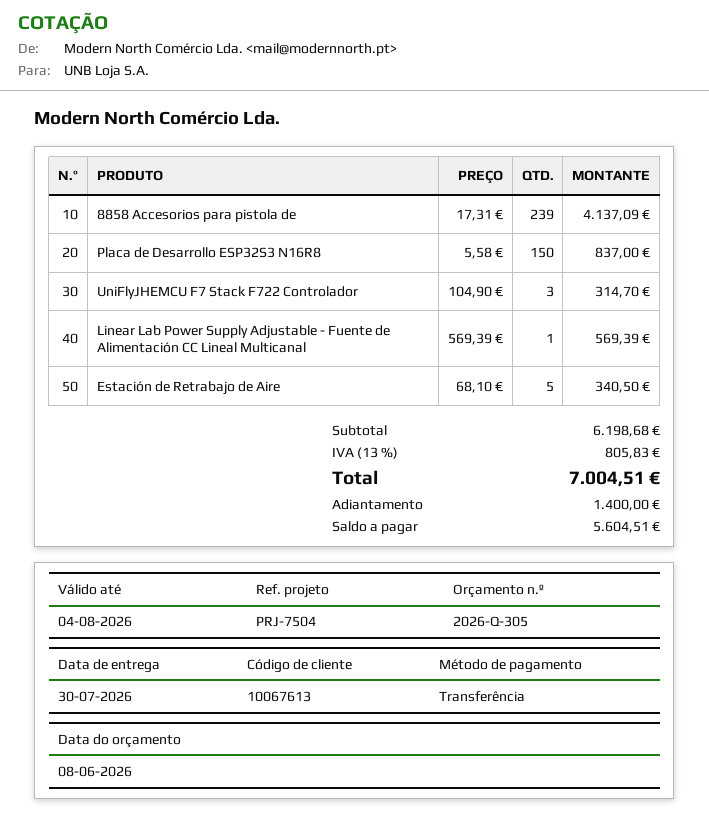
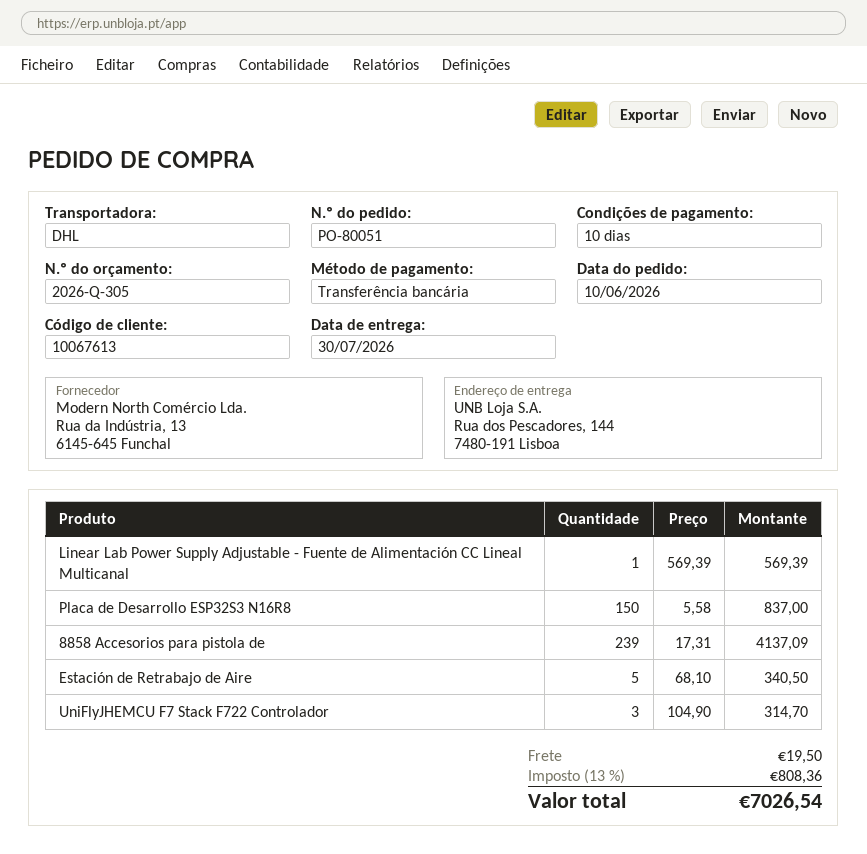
shipping: none -> 19.50
tax: 13% = 805.83 -> 13% = 808.36
total: 7004.51 -> 7026.54

